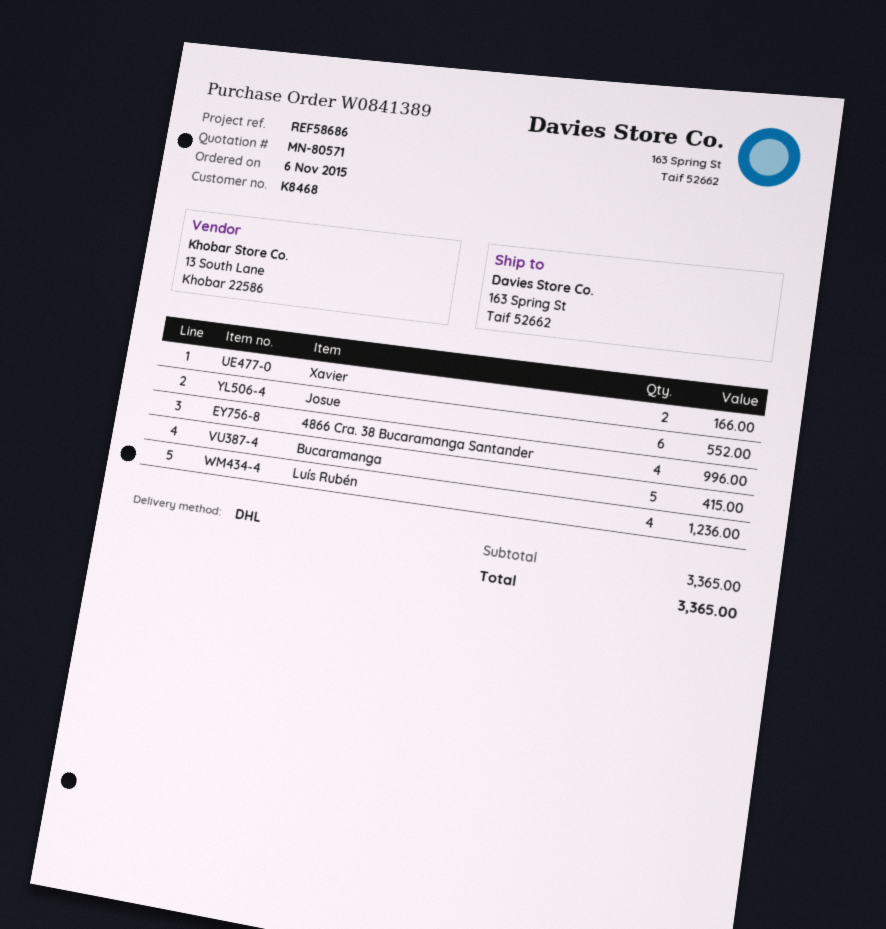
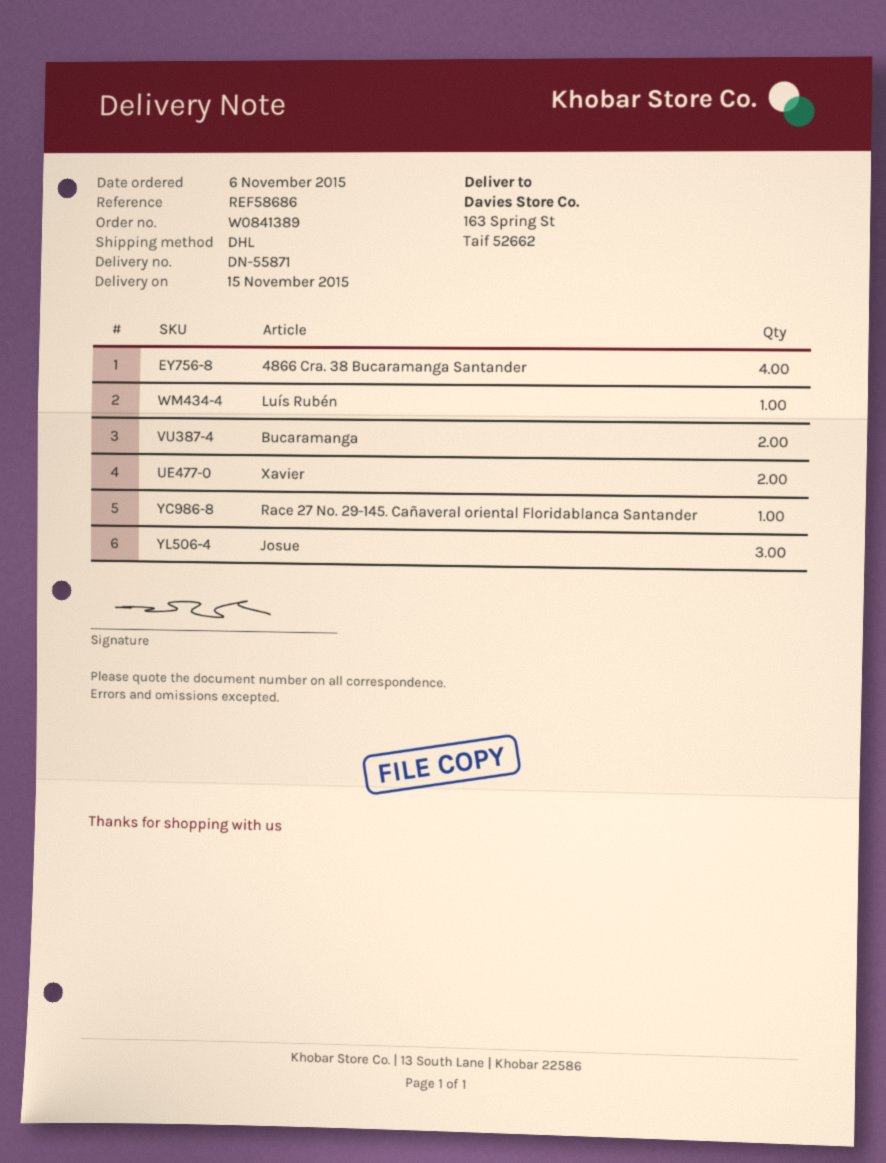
Josue: 6 -> 3
Bucaramanga: 5 -> 2
Luís Rubén: 4 -> 1
Race 27 No. 29-145. Cañaveral oriental Floridablanca Santander: none -> 1

